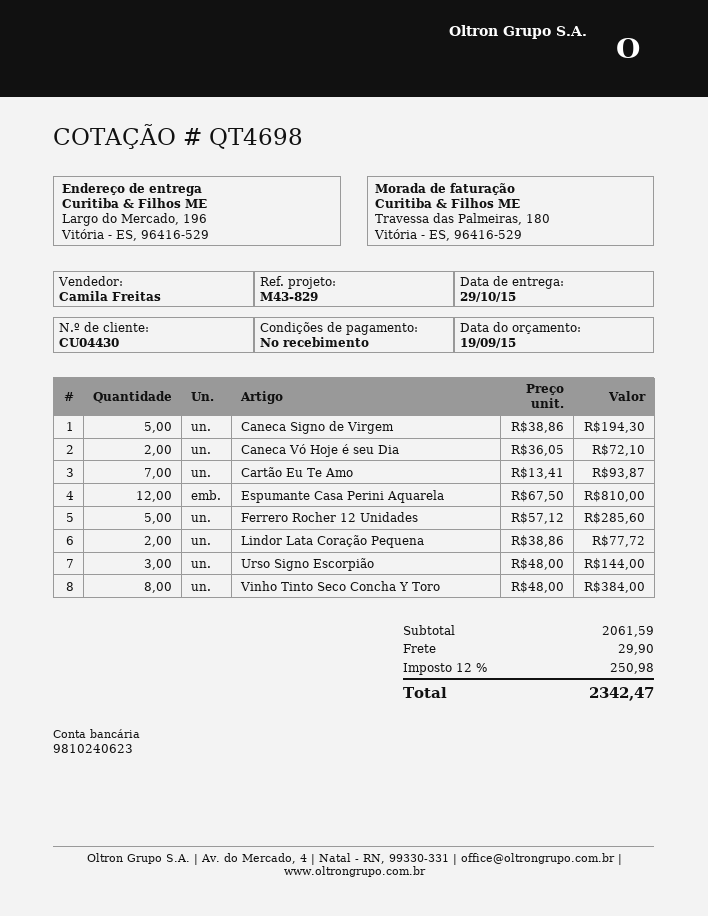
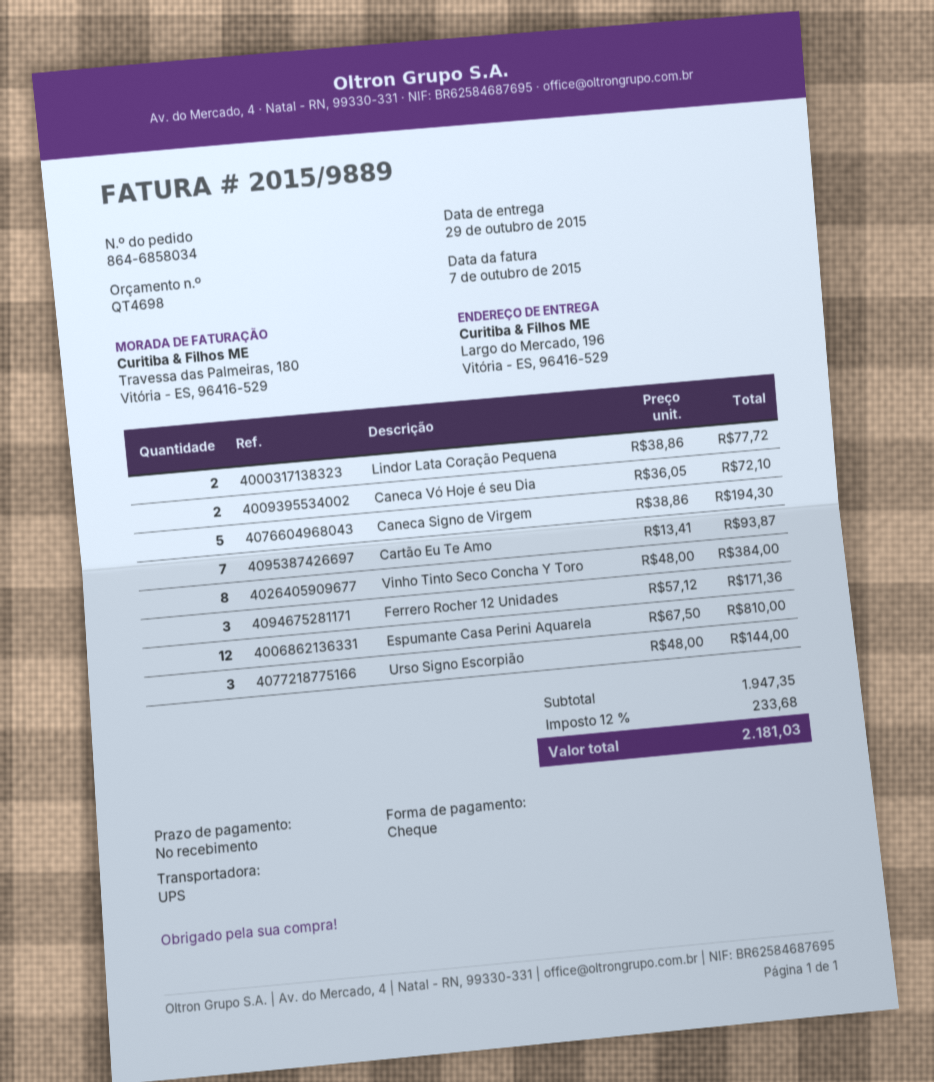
Ferrero Rocher 12 Unidades: 5 x 57.12 = 285.60 -> 3 x 57.12 = 171.36
subtotal: 2061.59 -> 1947.35
shipping: 29.90 -> none
tax: 12% = 250.98 -> 12% = 233.68
total: 2342.47 -> 2181.03

